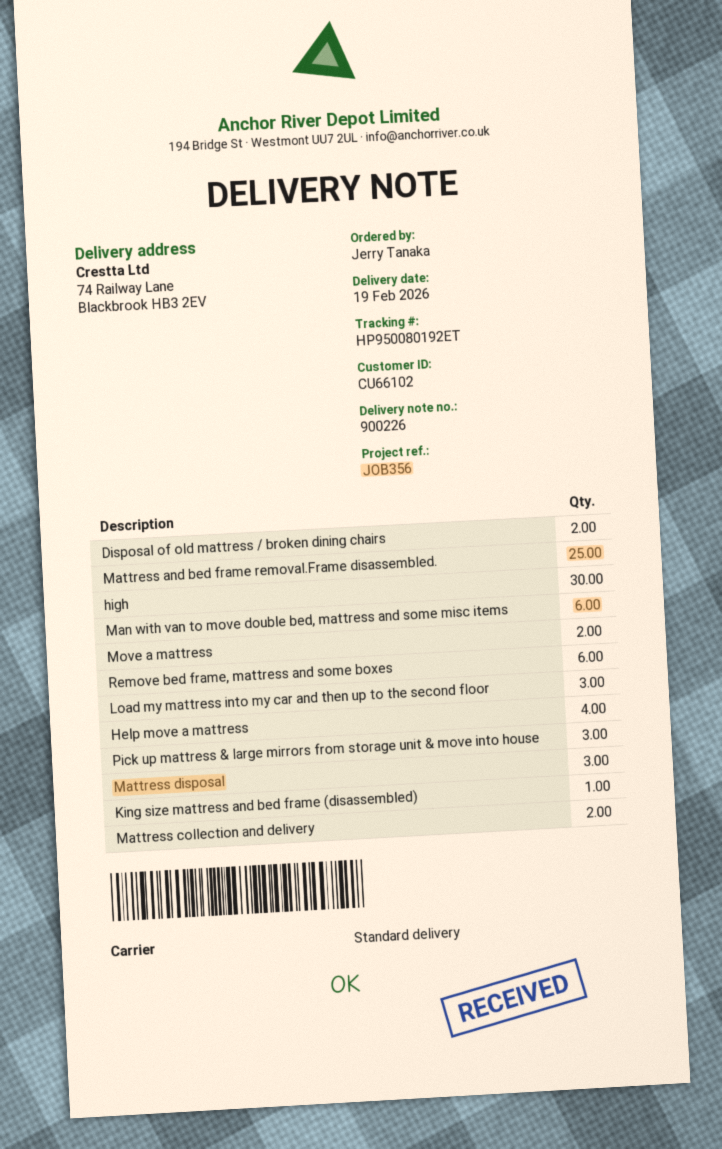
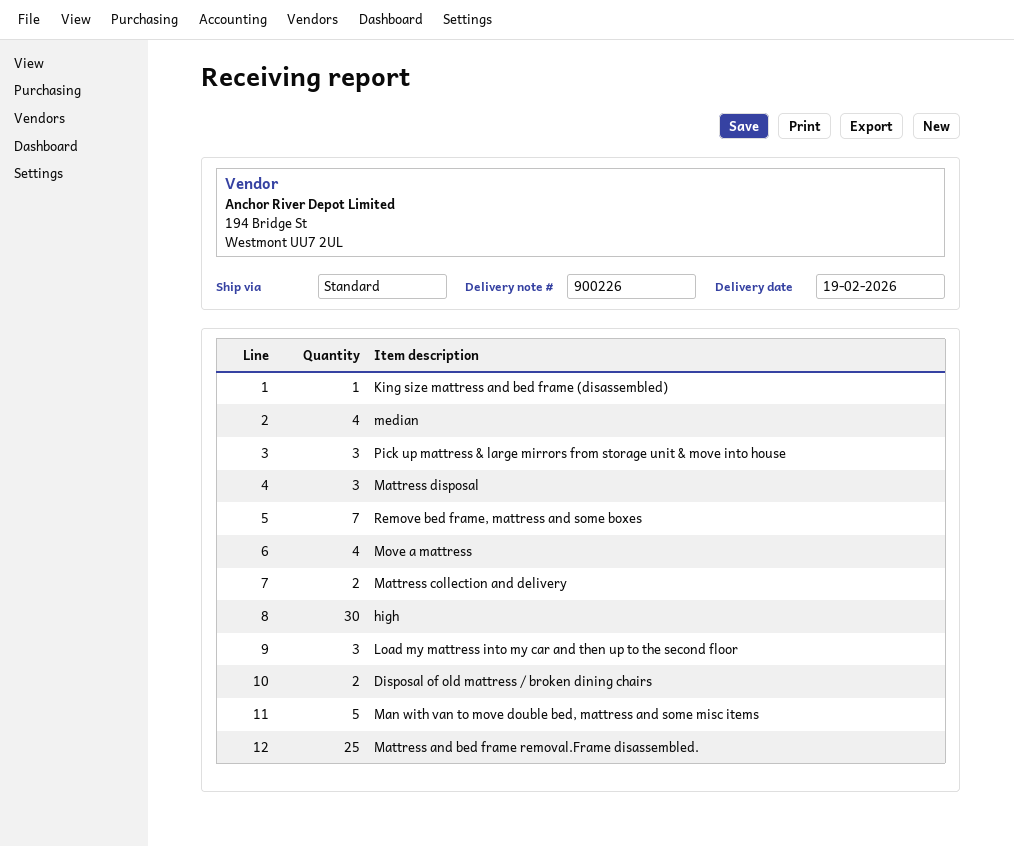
Man with van to move double bed, mattress and some misc items: 6 -> 5
Move a mattress: 2 -> 4
Remove bed frame, mattress and some boxes: 6 -> 7
Help move a mattress: 4 -> none
median: none -> 4

